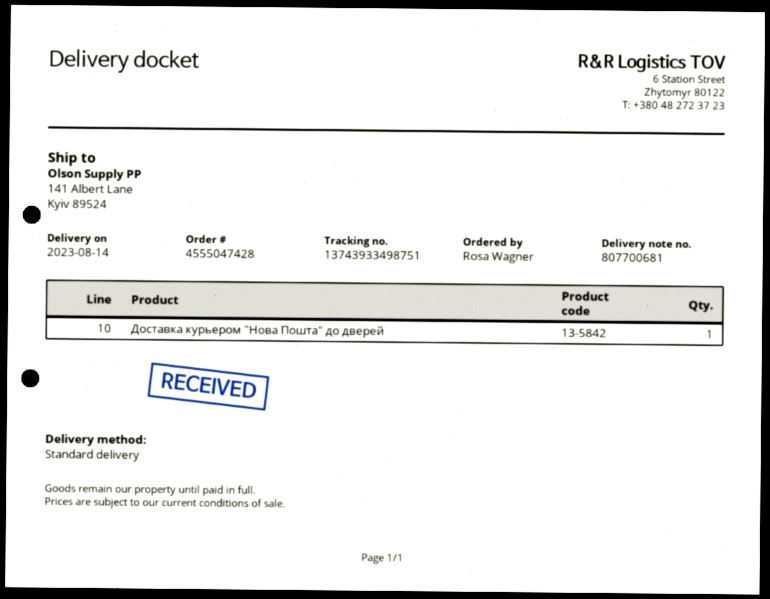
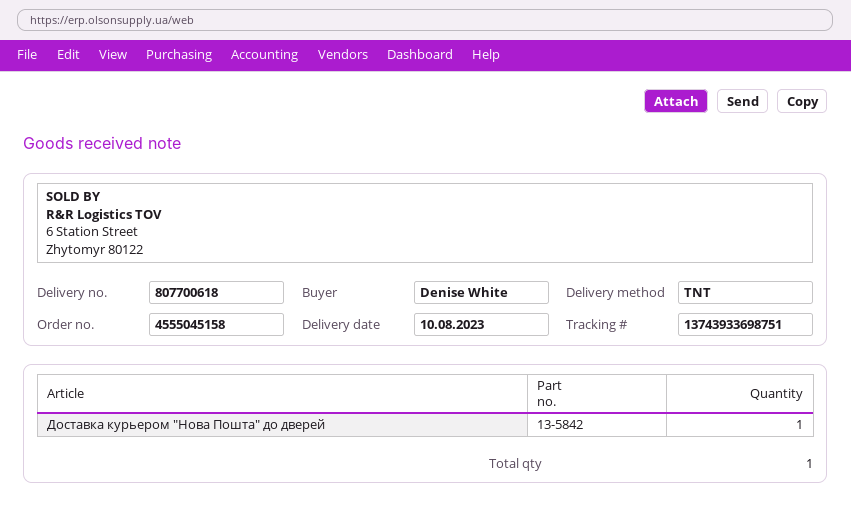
order number: 4555047428 -> 4555045158
delivery note number: 807700681 -> 807700618
delivery date: 2023-08-14 -> 2023-08-10
ordered by: Rosa Wagner -> Denise White
shipping method: standard -> TNT
tracking number: 13743933498751 -> 13743933698751

